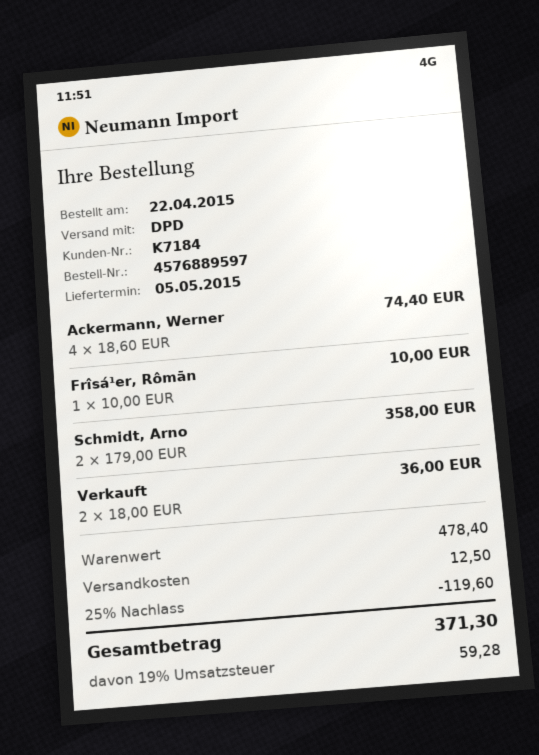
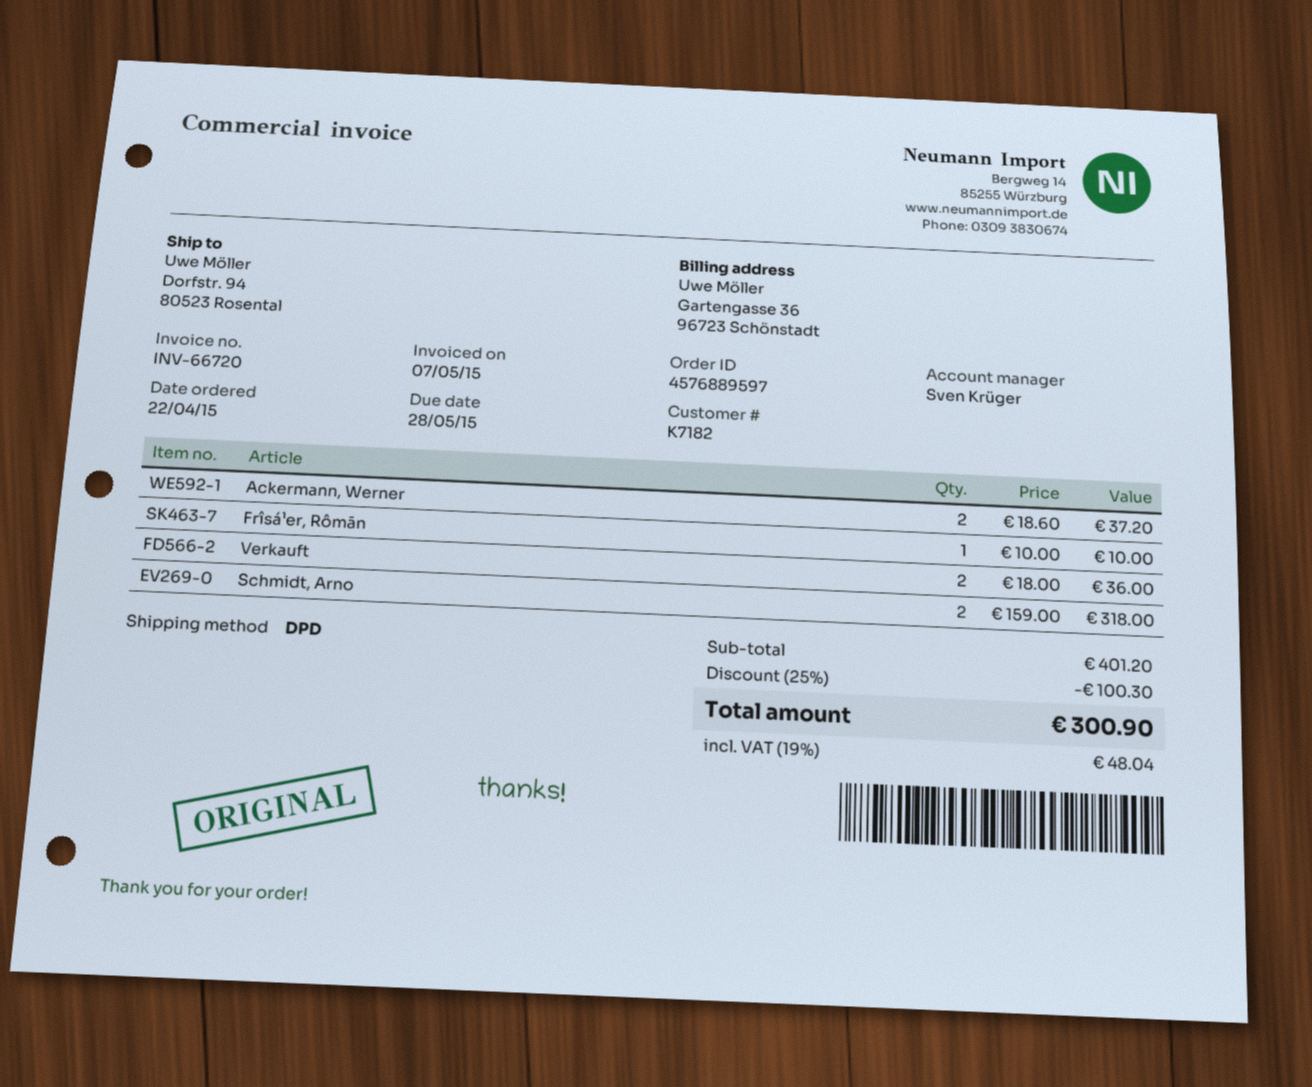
customer number: K7184 -> K7182
Ackermann, Werner: 4 x 18.60 = 74.40 -> 2 x 18.60 = 37.20
Schmidt, Arno: 2 x 179.00 = 358.00 -> 2 x 159.00 = 318.00
subtotal: 478.40 -> 401.20
discount: 25% = 119.60 -> 25% = 100.30
shipping: 12.50 -> none
tax: 19% = 59.28 -> 19% = 48.04
total: 371.30 -> 300.90

